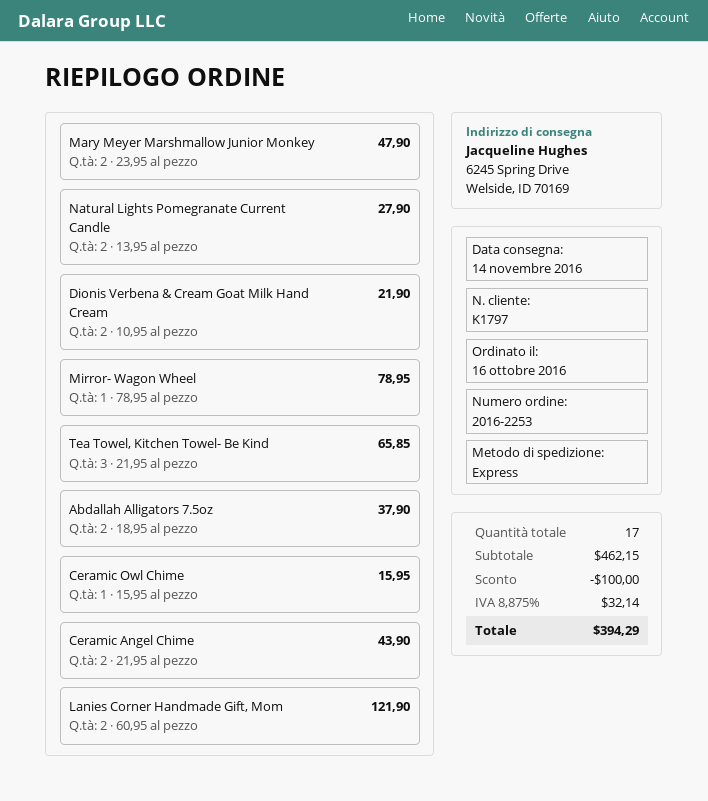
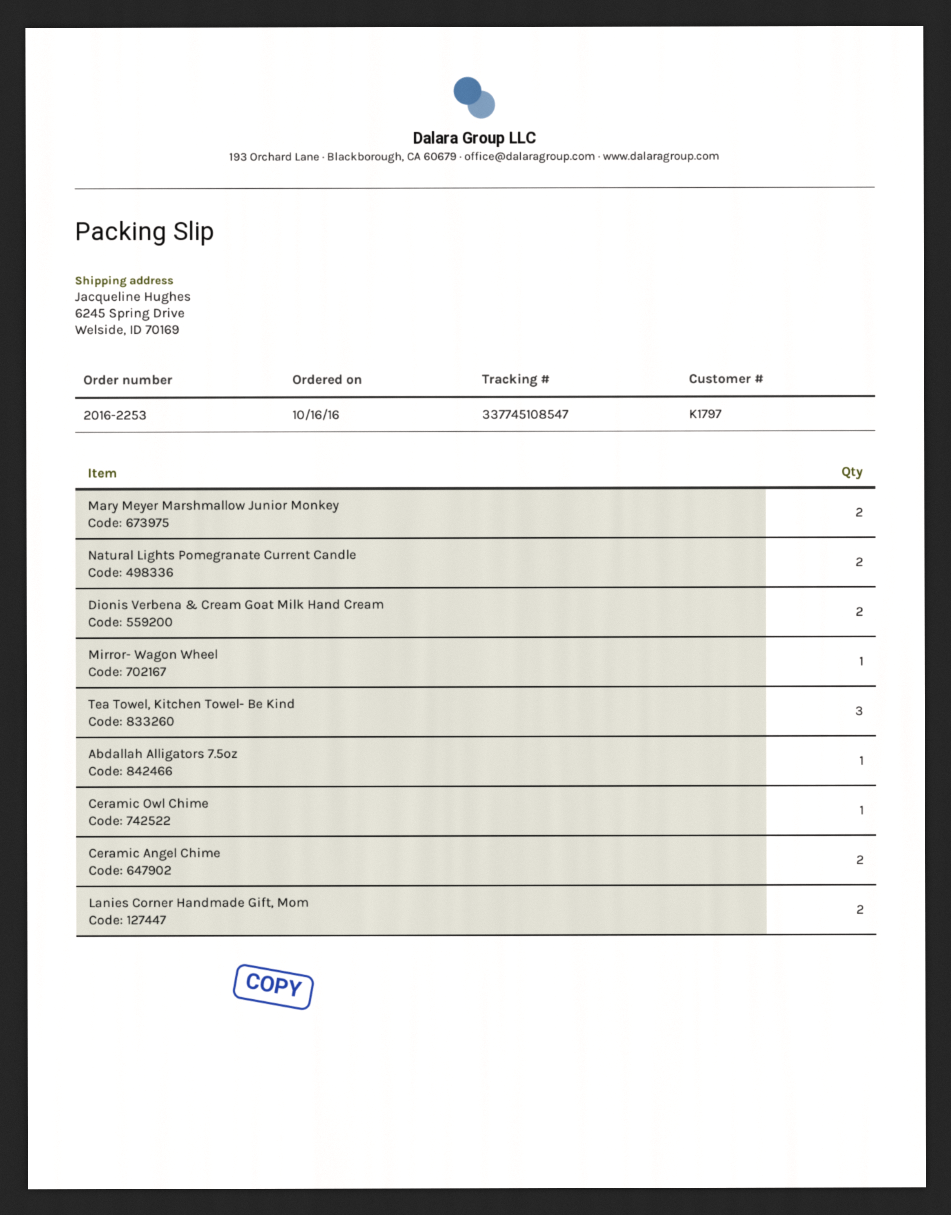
Abdallah Alligators 7.5oz: 2 -> 1

